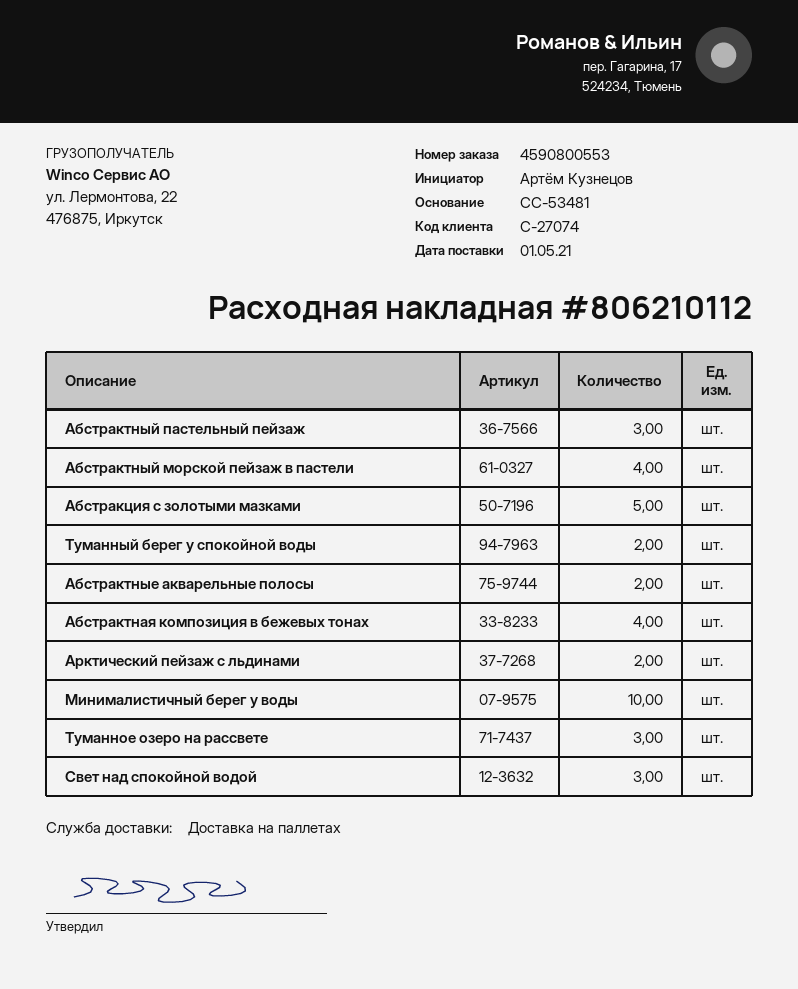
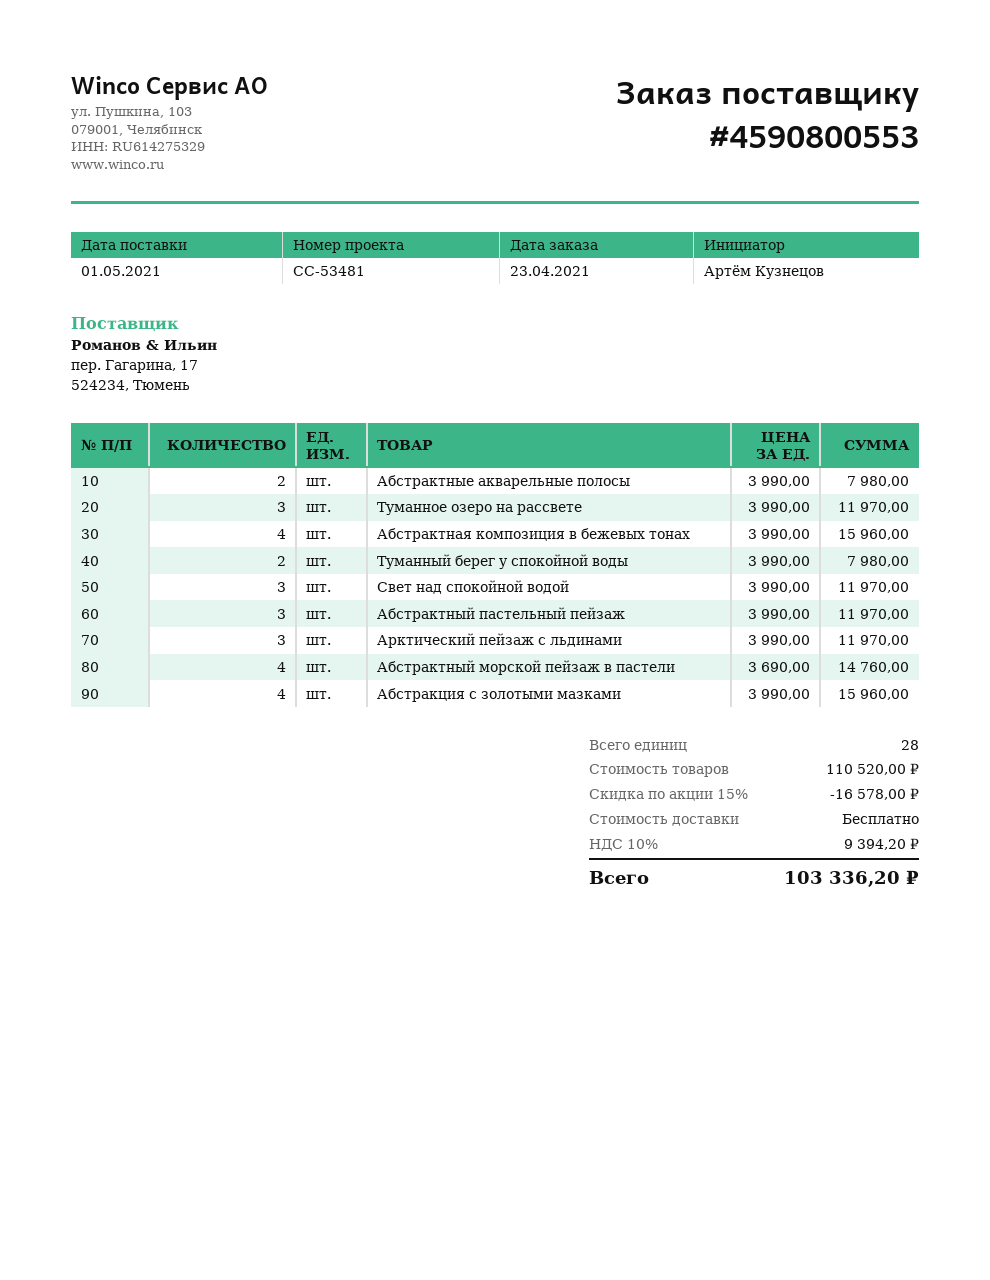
Абстракция с золотыми мазками: 5 -> 4
Арктический пейзаж с льдинами: 2 -> 3
Минималистичный берег у воды: 10 -> none

